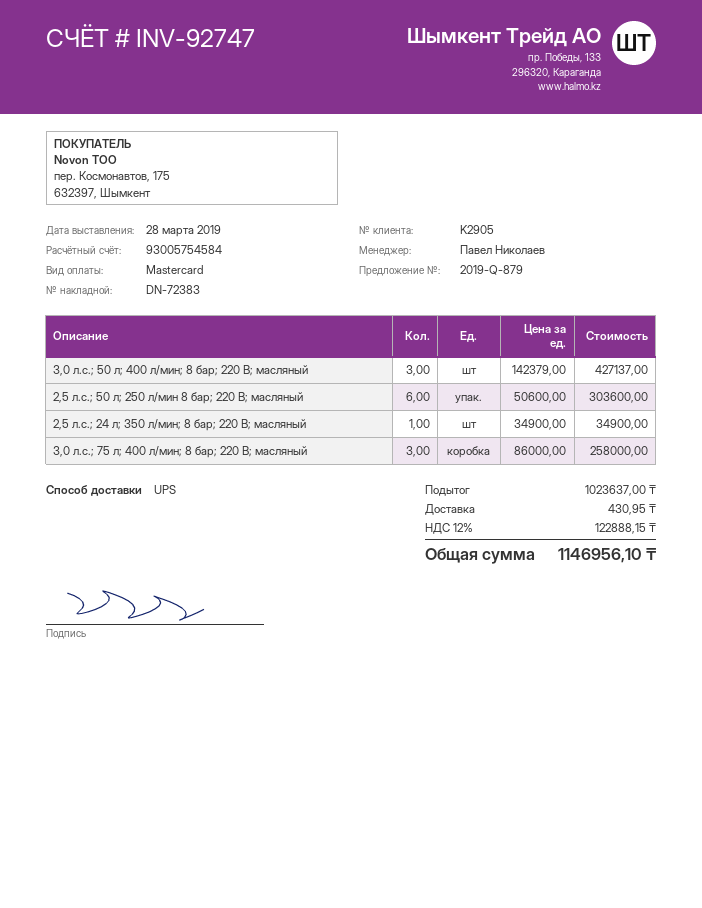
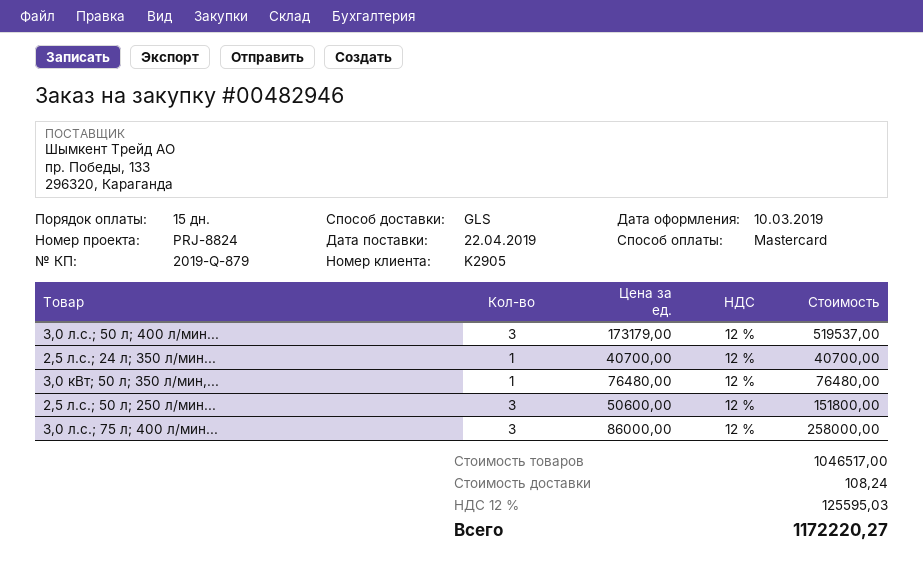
shipping method: UPS -> GLS
3,0 л.с.; 50 л; 400 л/мин; 8 бар; 220 В; масляный: 3 x 142379.00 = 427137.00 -> 3 x 173179.00 = 519537.00
2,5 л.с.; 50 л; 250 л/мин 8 бар; 220 В; масляный: 6 x 50600.00 = 303600.00 -> 3 x 50600.00 = 151800.00
2,5 л.с.; 24 л; 350 л/мин; 8 бар; 220 В; масляный: 1 x 34900.00 = 34900.00 -> 1 x 40700.00 = 40700.00
3,0 кВт; 50 л; 350 л/мин,...: none -> 1 x 76480.00 = 76480.00
subtotal: 1023637.00 -> 1046517.00
shipping: 430.95 -> 108.24
tax: 12% = 122888.15 -> 12% = 125595.03
total: 1146956.10 -> 1172220.27

